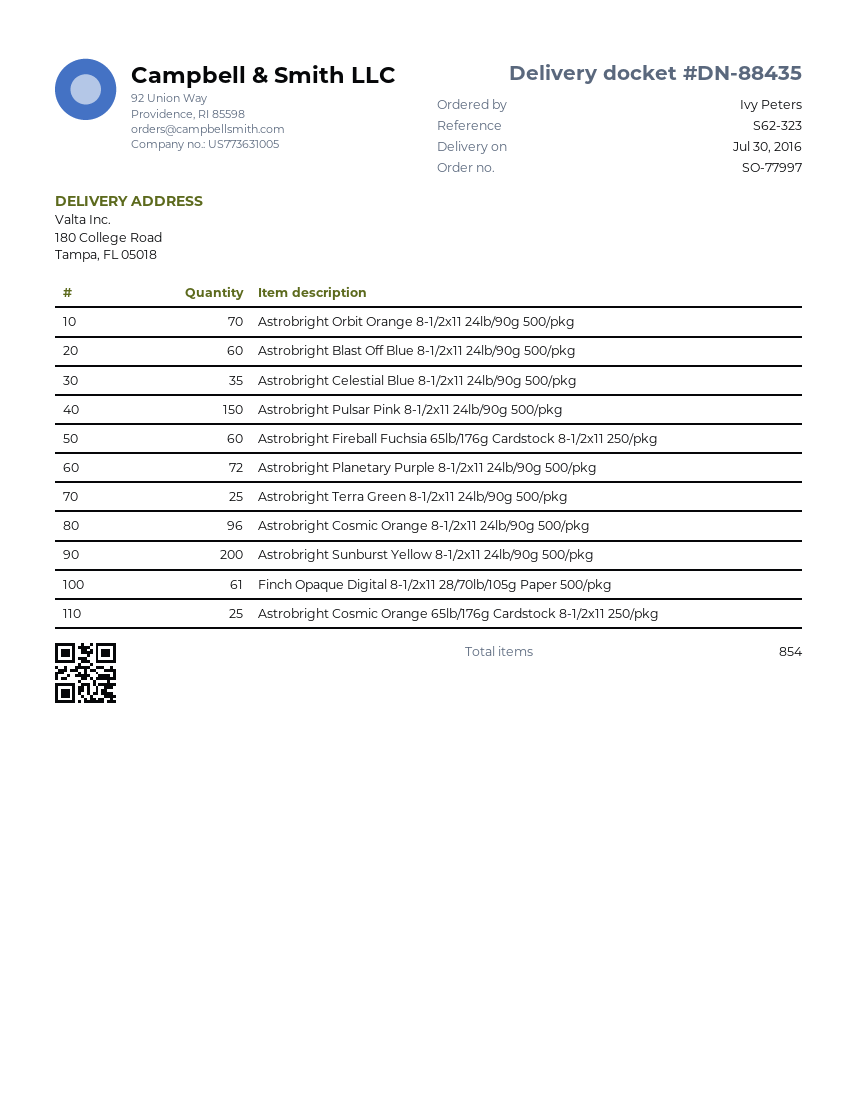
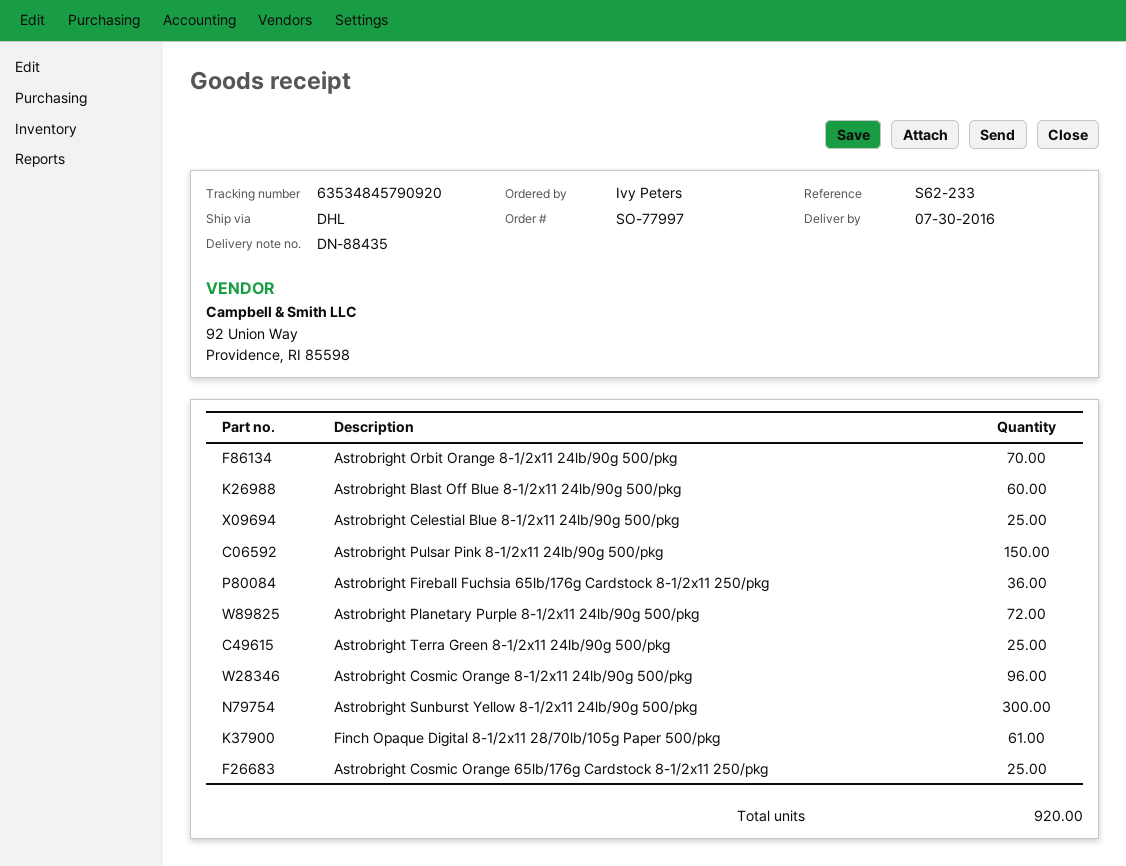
reference: S62-323 -> S62-233
Astrobright Celestial Blue 8-1/2x11 24lb/90g 500/pkg: 35 -> 25
Astrobright Fireball Fuchsia 65lb/176g Cardstock 8-1/2x11 250/pkg: 60 -> 36
Astrobright Sunburst Yellow 8-1/2x11 24lb/90g 500/pkg: 200 -> 300
total quantity: 854 -> 920

